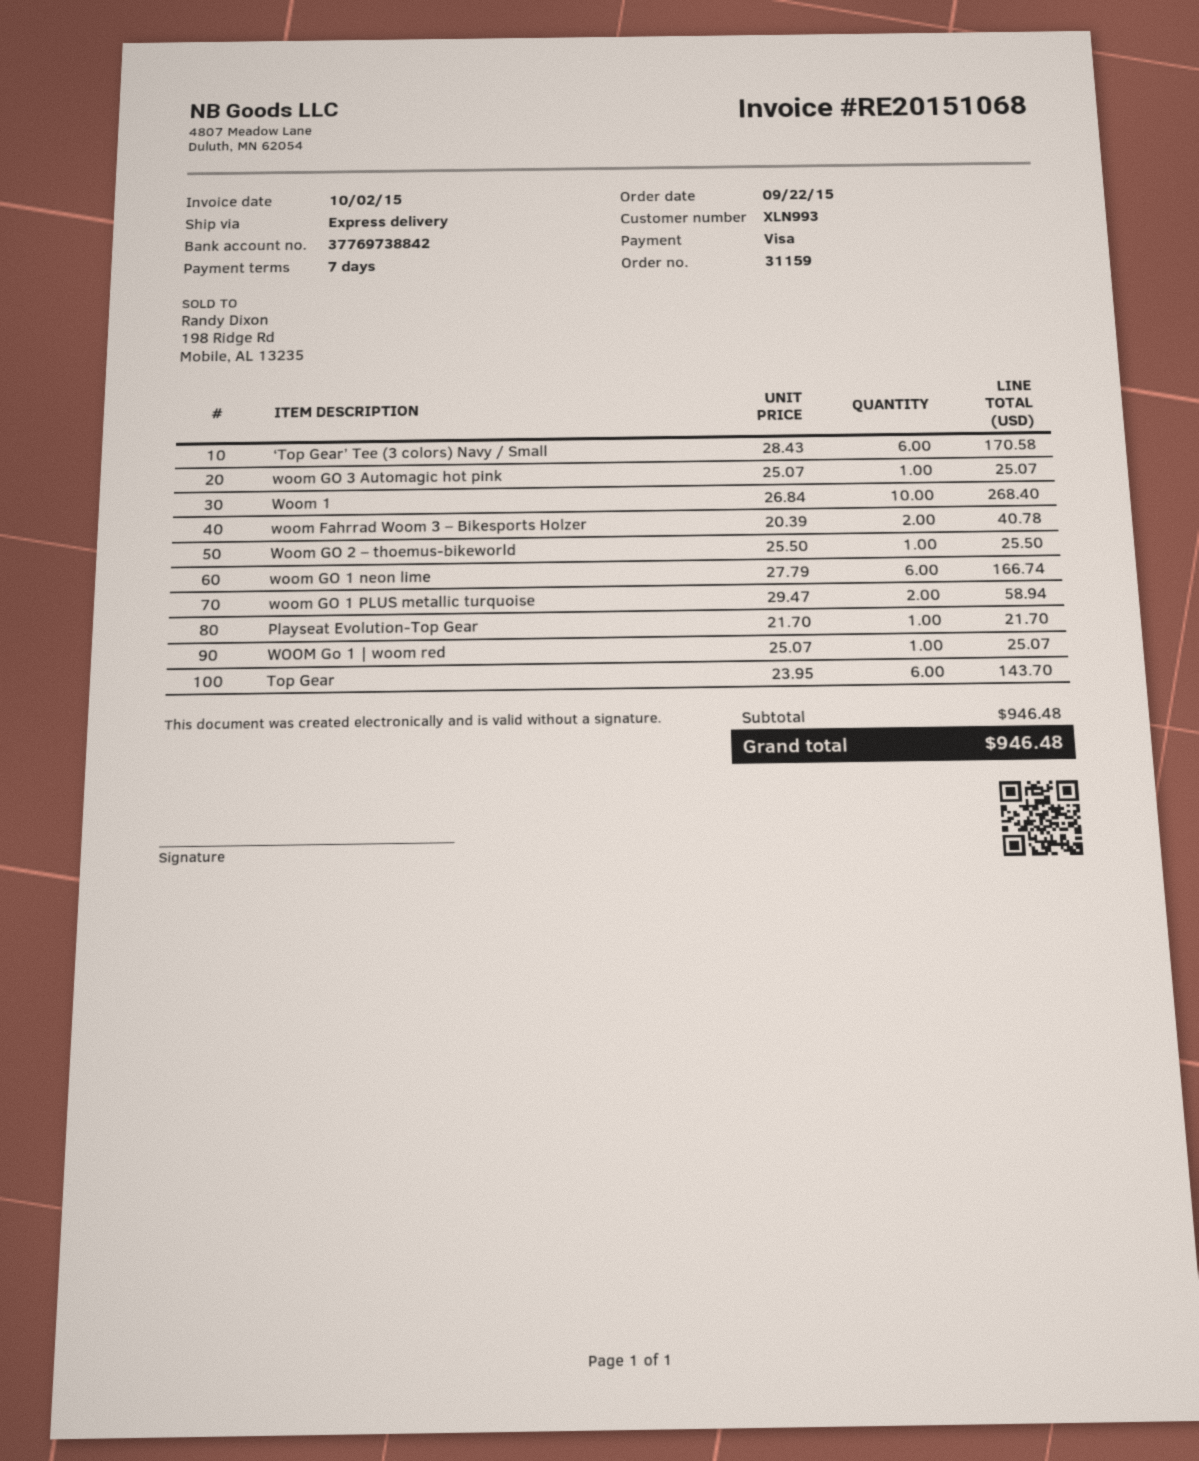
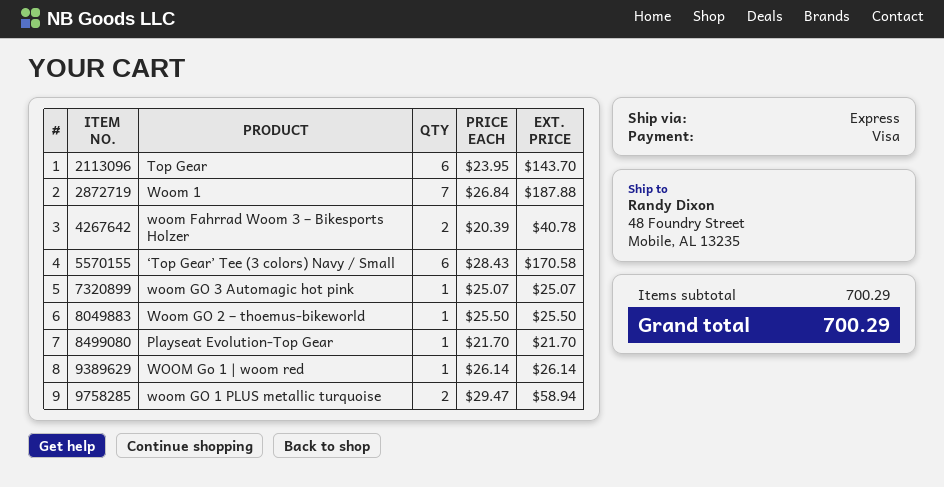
Woom 1: 10 x 26.84 = 268.40 -> 7 x 26.84 = 187.88
woom GO 1 neon lime: 6 x 27.79 = 166.74 -> none
WOOM Go 1 | woom red: 1 x 25.07 = 25.07 -> 1 x 26.14 = 26.14
subtotal: 946.48 -> 700.29
total: 946.48 -> 700.29

